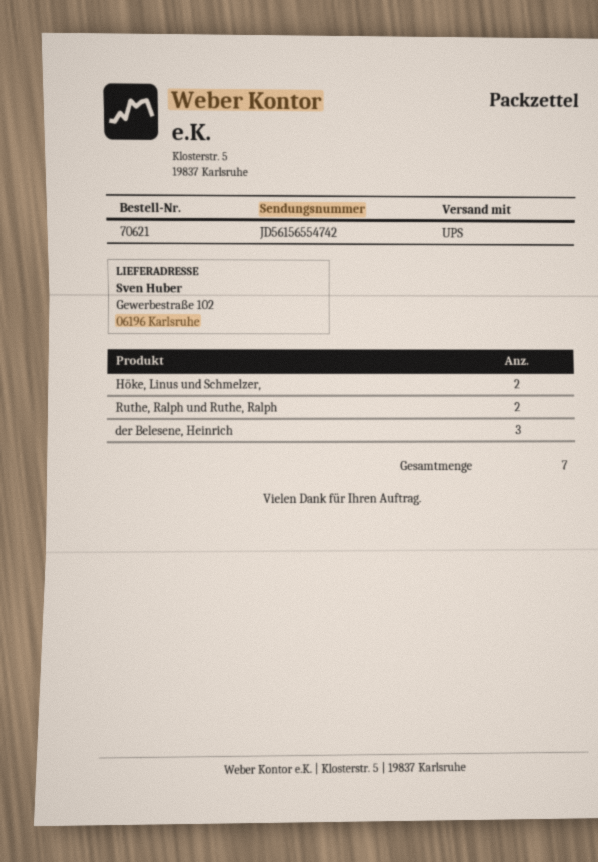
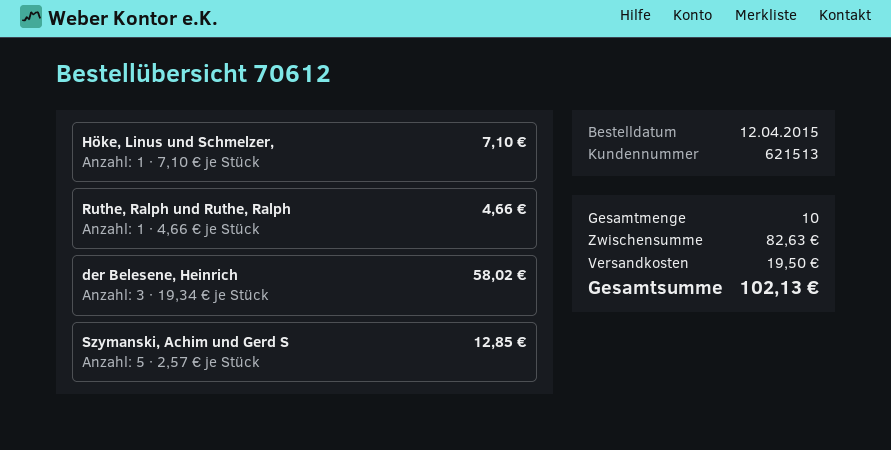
order number: 70621 -> 70612
Höke, Linus und Schmelzer,: 2 -> 1
Ruthe, Ralph und Ruthe, Ralph: 2 -> 1
Szymanski, Achim und Gerd S: none -> 5
total quantity: 7 -> 10

